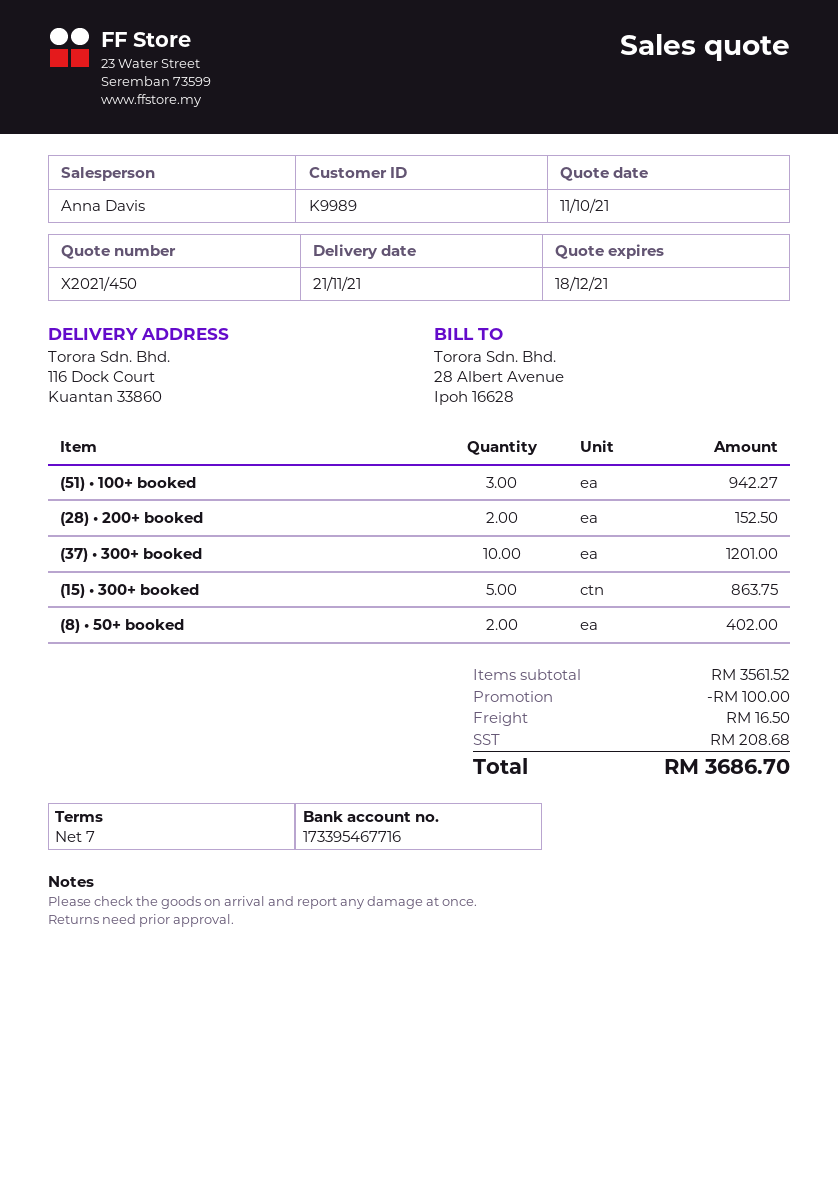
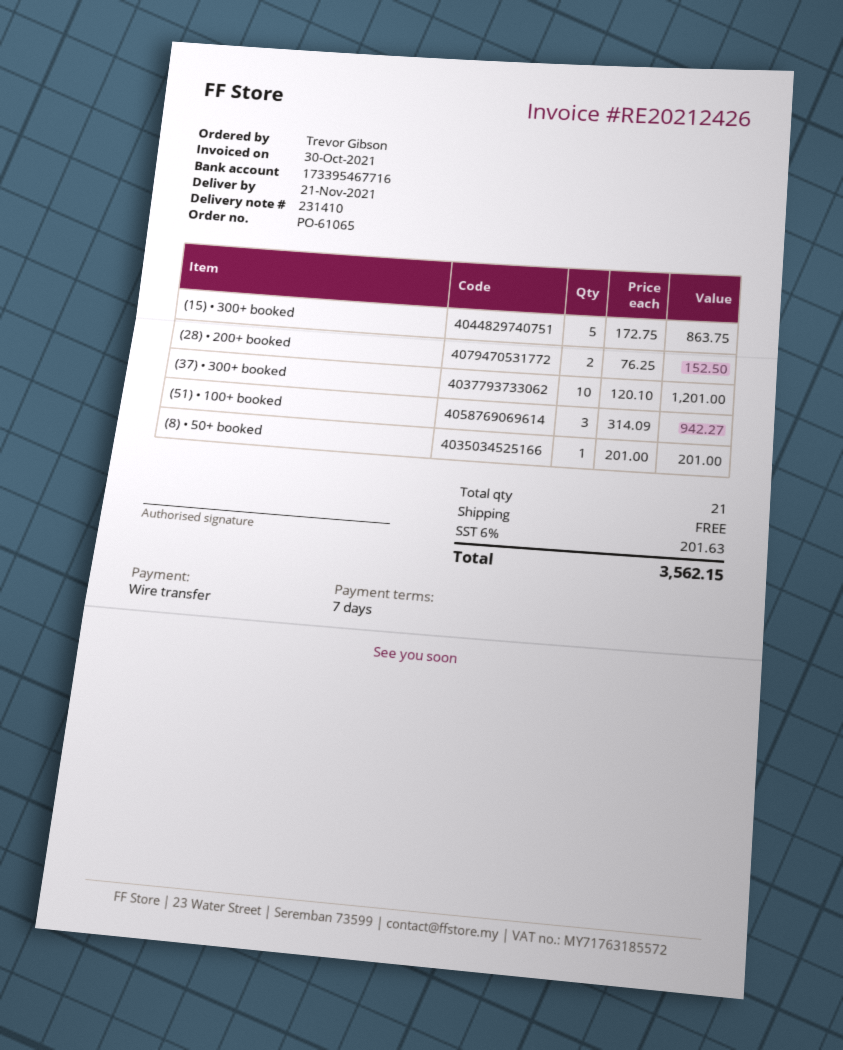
(8) • 50+ booked: 2 for 402.00 -> 1 for 201.00
discount: 100.00 -> none
shipping: 16.50 -> 0.00
tax: 208.68 -> 201.63
total: 3686.70 -> 3562.15

